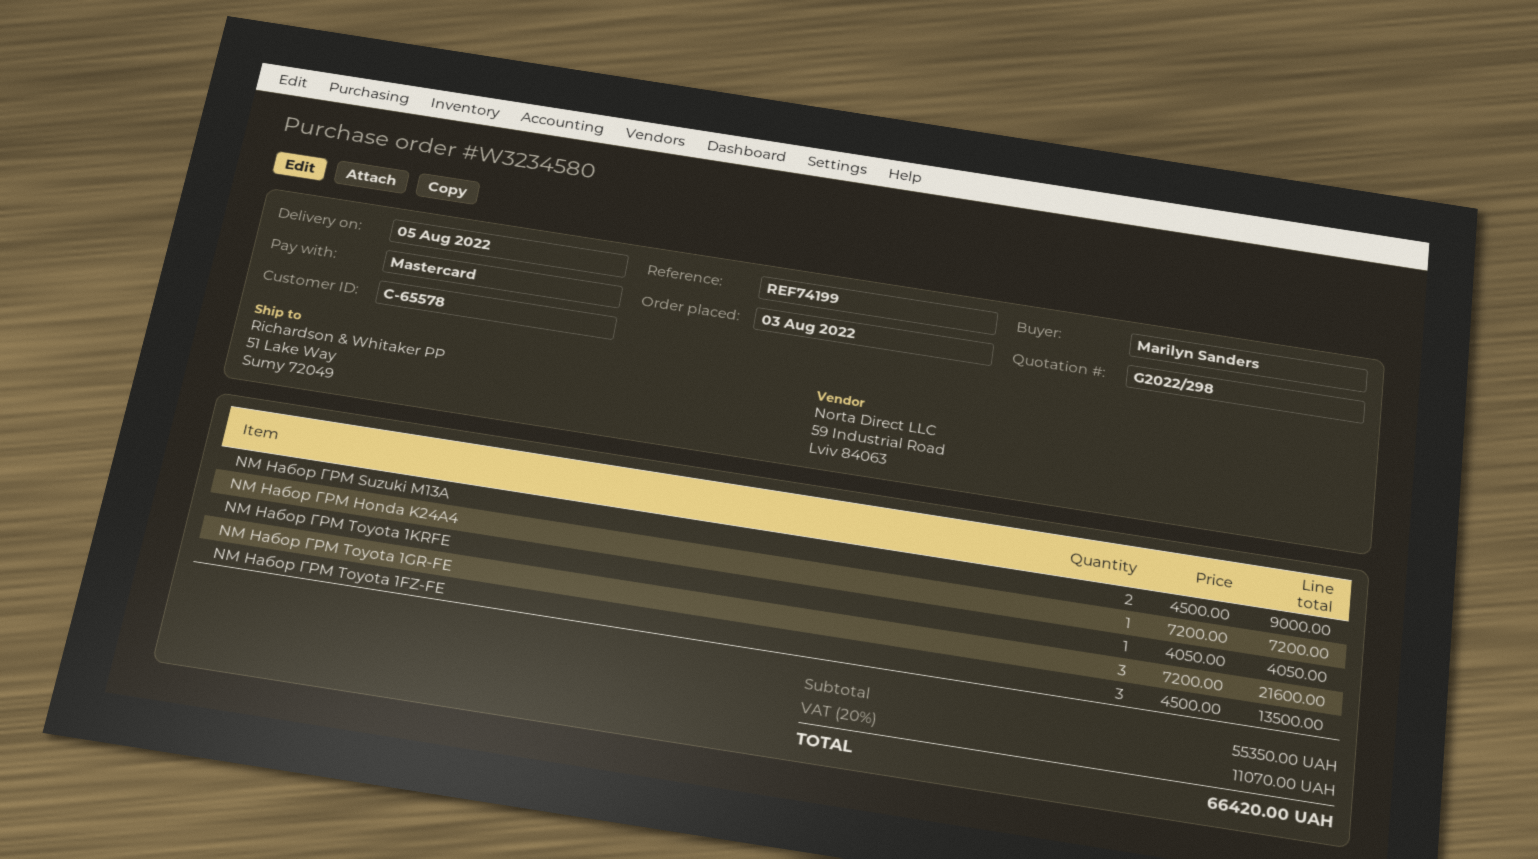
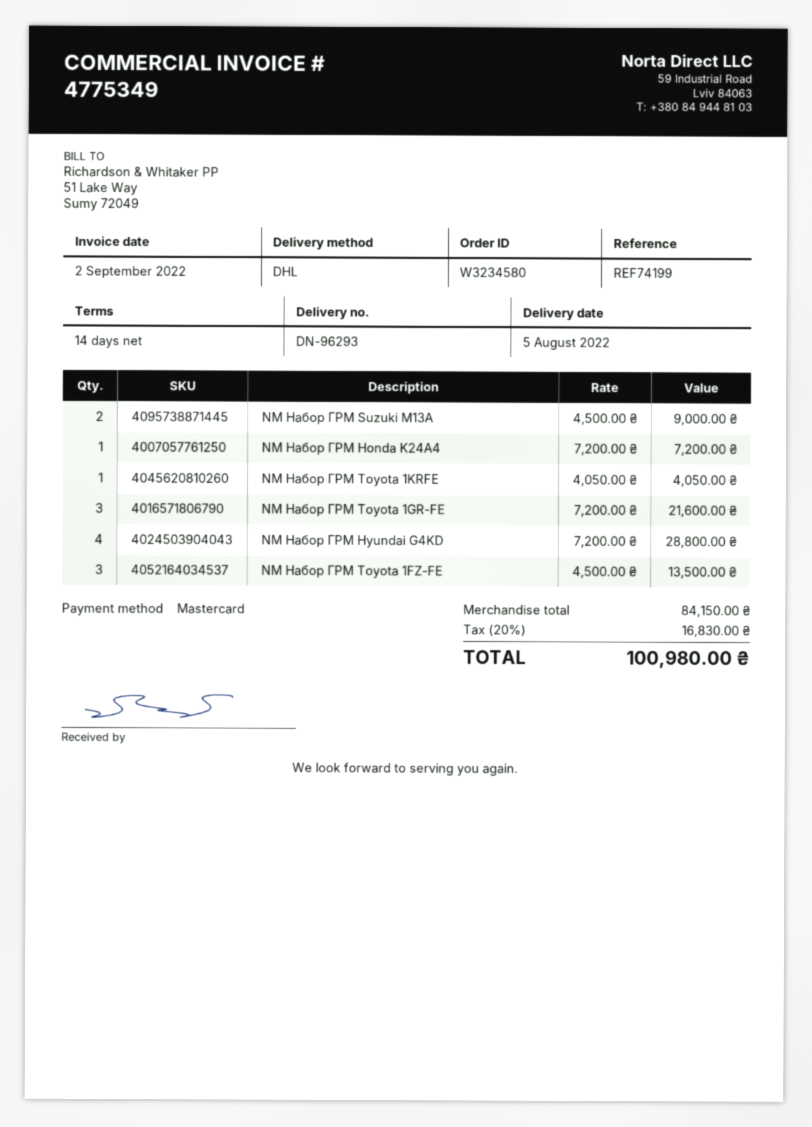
NM Набор ГРМ Hyundai G4KD: none -> 4 x 7200.00 = 28800.00
subtotal: 55350.00 -> 84150.00
tax: 20% = 11070.00 -> 20% = 16830.00
total: 66420.00 -> 100980.00

